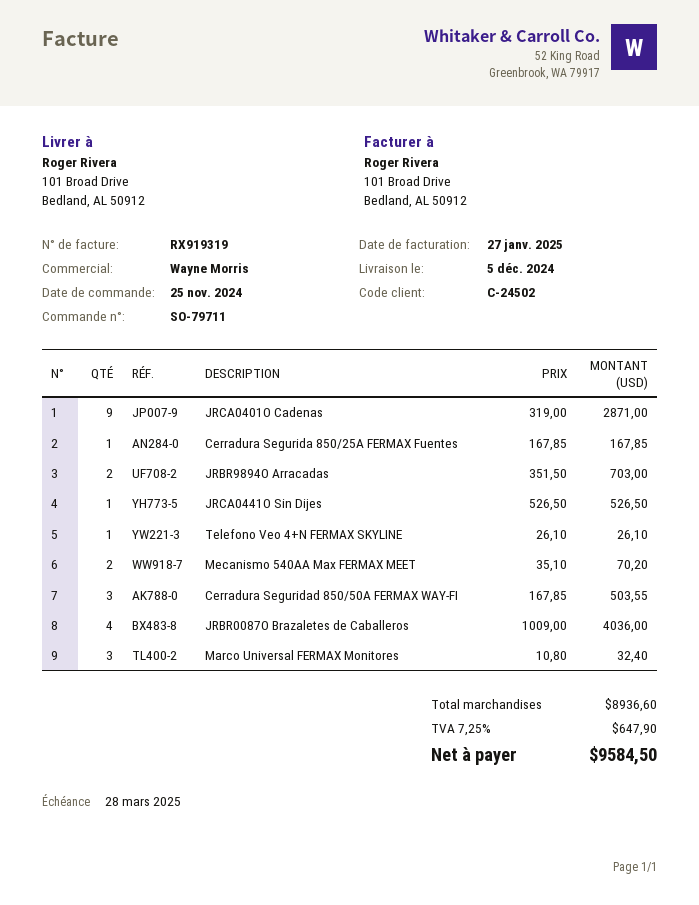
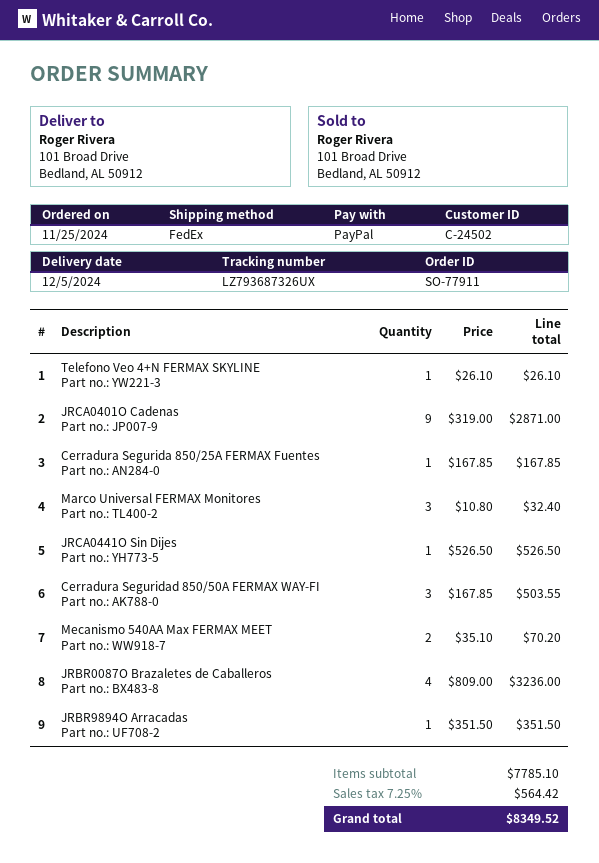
order number: SO-79711 -> SO-77911
JRBR9894O Arracadas: 2 x 351.50 = 703.00 -> 1 x 351.50 = 351.50
JRBR0087O Brazaletes de Caballeros: 4 x 1009.00 = 4036.00 -> 4 x 809.00 = 3236.00
subtotal: 8936.60 -> 7785.10
tax: 7.25% = 647.90 -> 7.25% = 564.42
total: 9584.50 -> 8349.52

